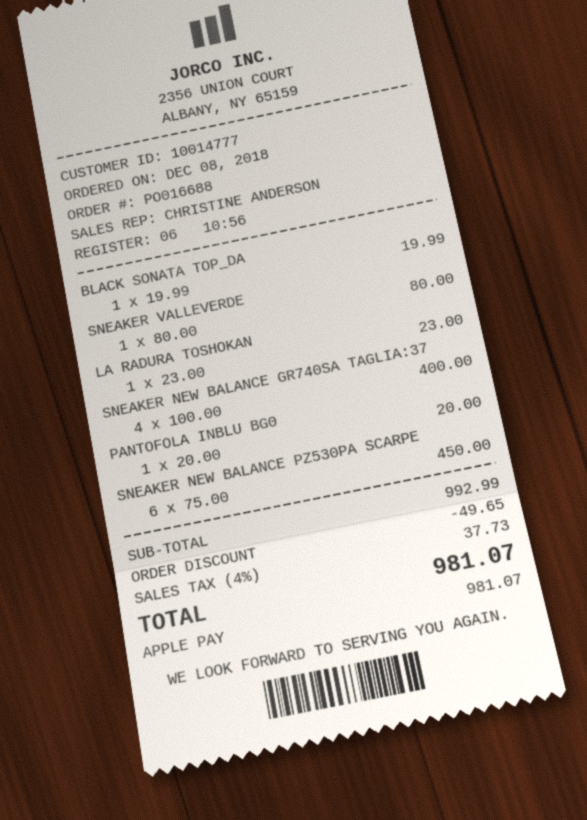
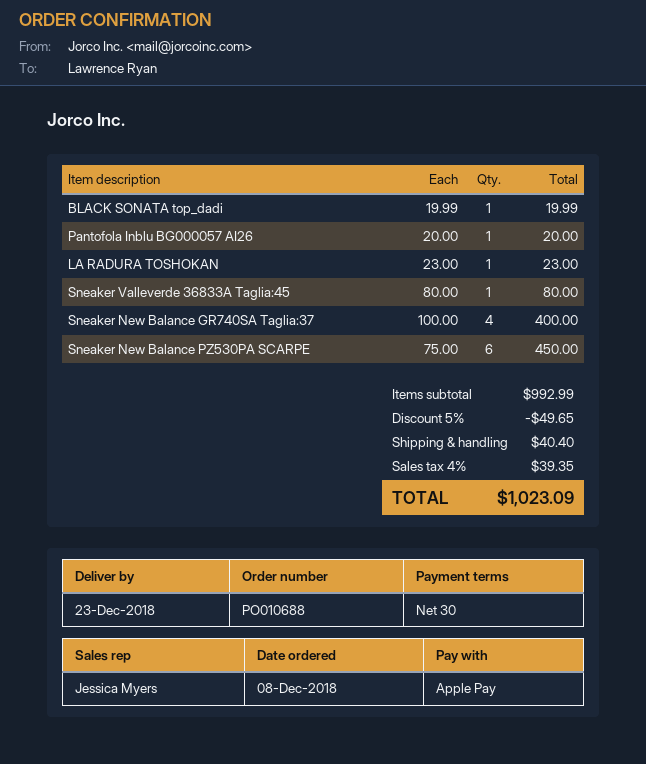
order number: PO016688 -> PO010688
sales rep: CHRISTINE ANDERSON -> Jessica Myers
shipping: none -> 40.40
tax: 4% = 37.73 -> 4% = 39.35
total: 981.07 -> 1023.09

